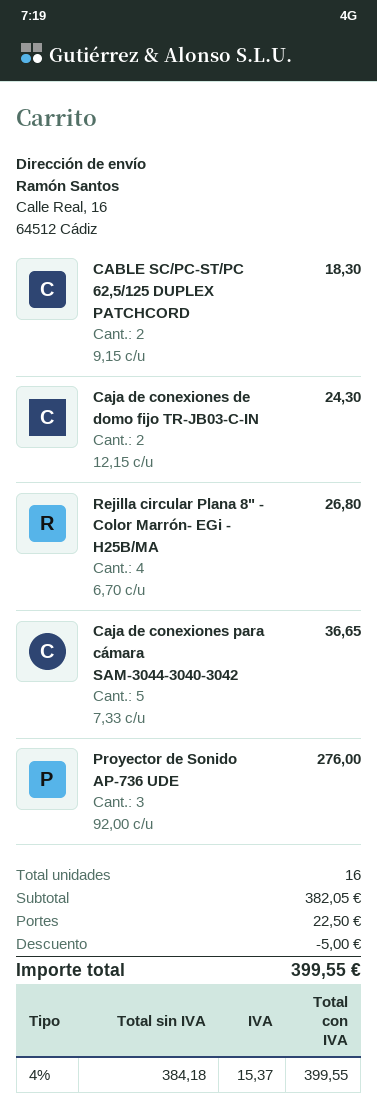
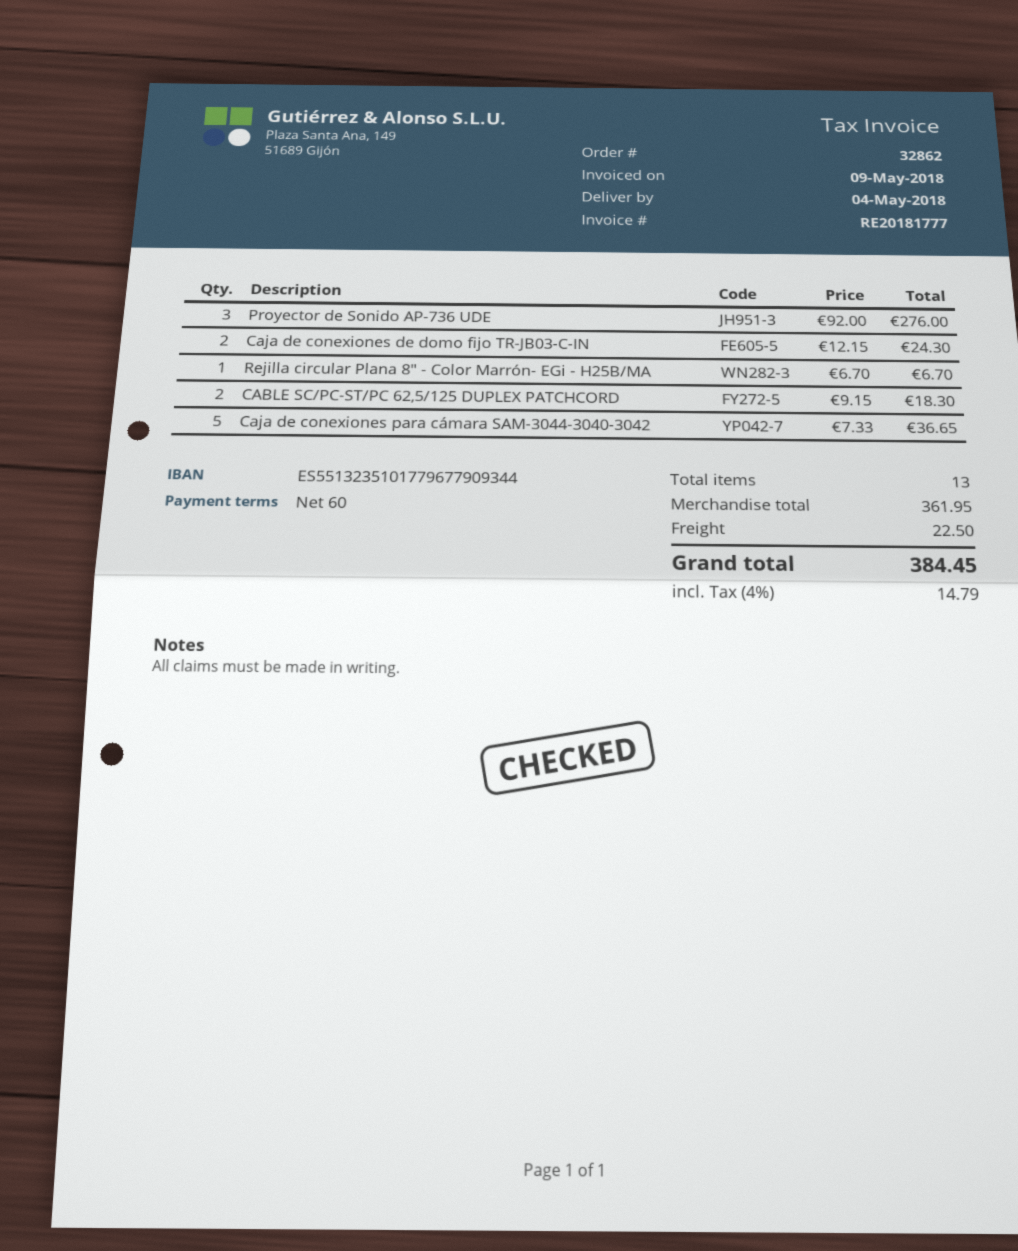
Rejilla circular Plana 8" - Color Marrón- EGi - H25B/MA: 4 x 6.70 = 26.80 -> 1 x 6.70 = 6.70
total quantity: 16 -> 13
subtotal: 382.05 -> 361.95
discount: 5.00 -> none
tax: 4% = 15.37 -> 4% = 14.79
total: 399.55 -> 384.45

